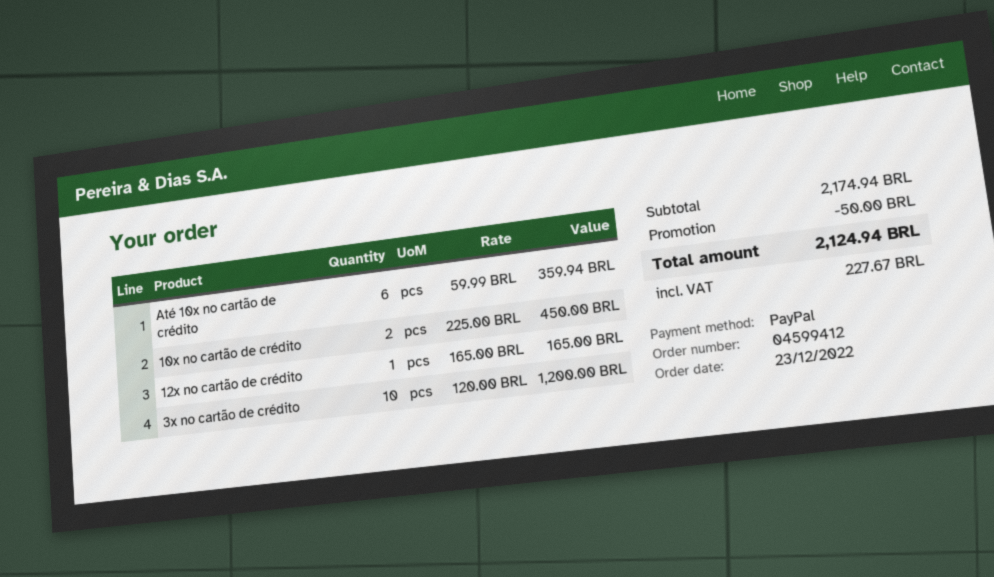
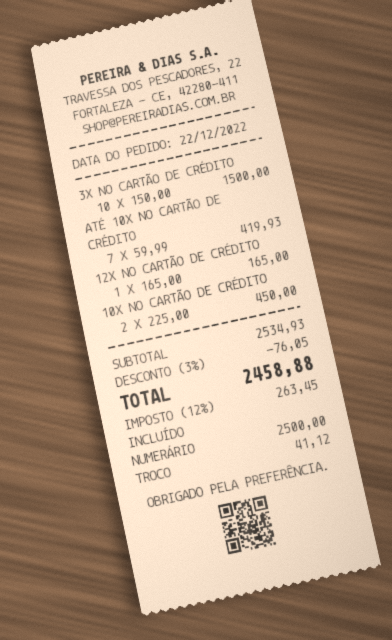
order date: 2022-12-23 -> 2022-12-22
payment method: PayPal -> cash
Até 10x no cartão de crédito: 6 x 59.99 = 359.94 -> 7 x 59.99 = 419.93
3x no cartão de crédito: 10 x 120.00 = 1200.00 -> 10 x 150.00 = 1500.00
subtotal: 2174.94 -> 2534.93
discount: 50.00 -> 76.05
tax: 227.67 -> 263.45
total: 2124.94 -> 2458.88

